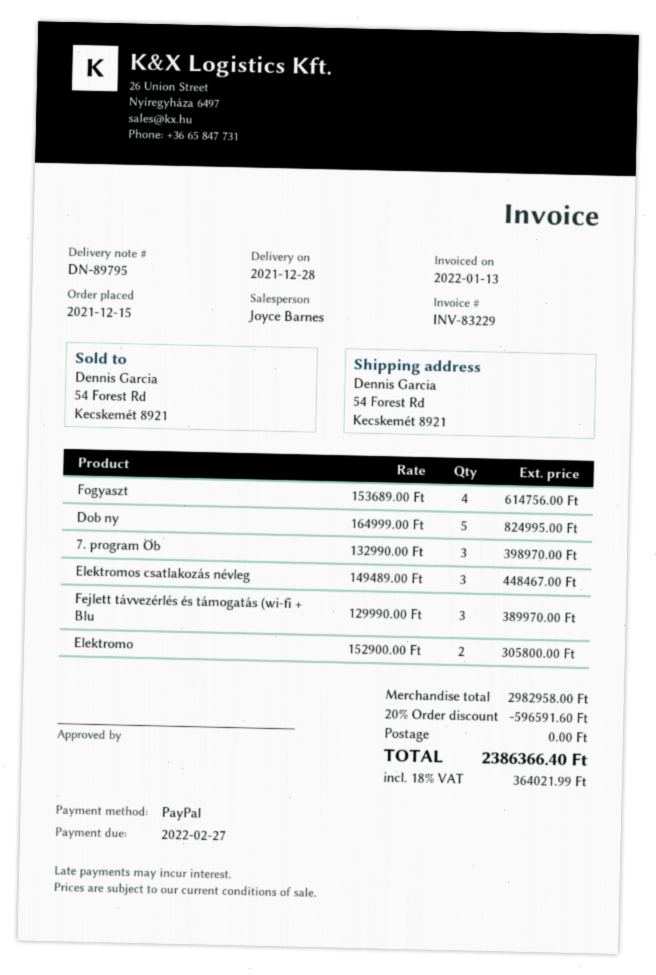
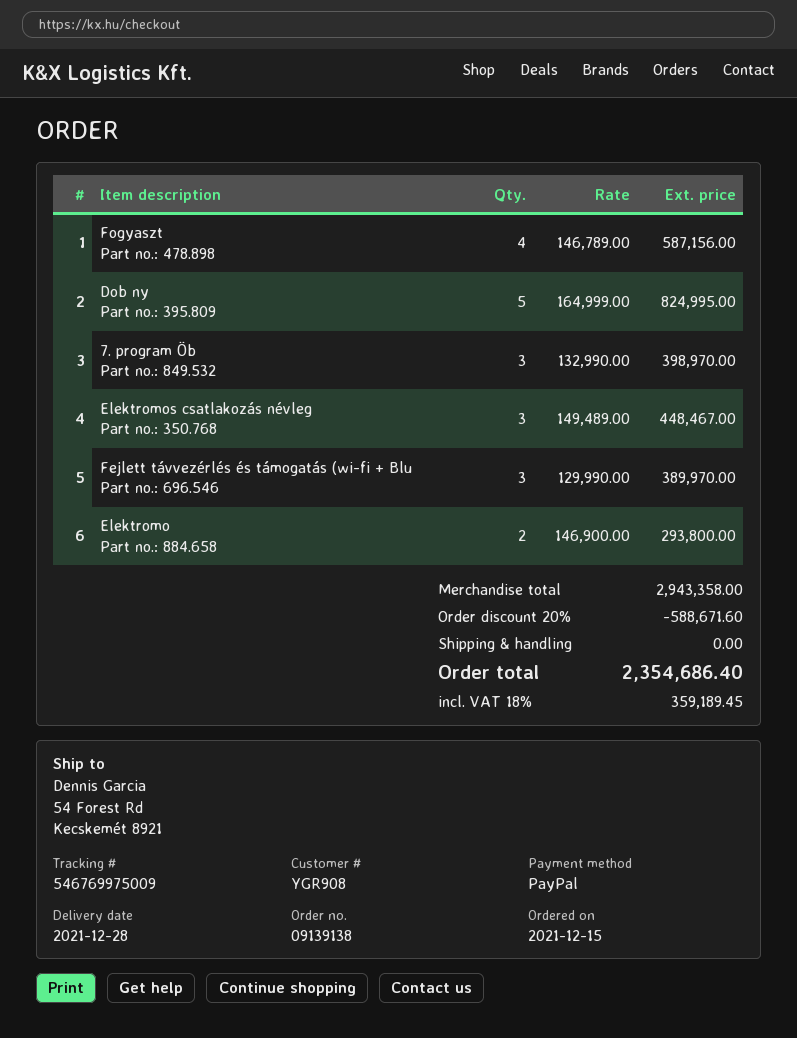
Fogyaszt: 4 x 153689.00 = 614756.00 -> 4 x 146789.00 = 587156.00
Elektromo: 2 x 152900.00 = 305800.00 -> 2 x 146900.00 = 293800.00
subtotal: 2982958.00 -> 2943358.00
discount: 20% = 596591.60 -> 20% = 588671.60
tax: 18% = 364021.99 -> 18% = 359189.45
total: 2386366.40 -> 2354686.40

